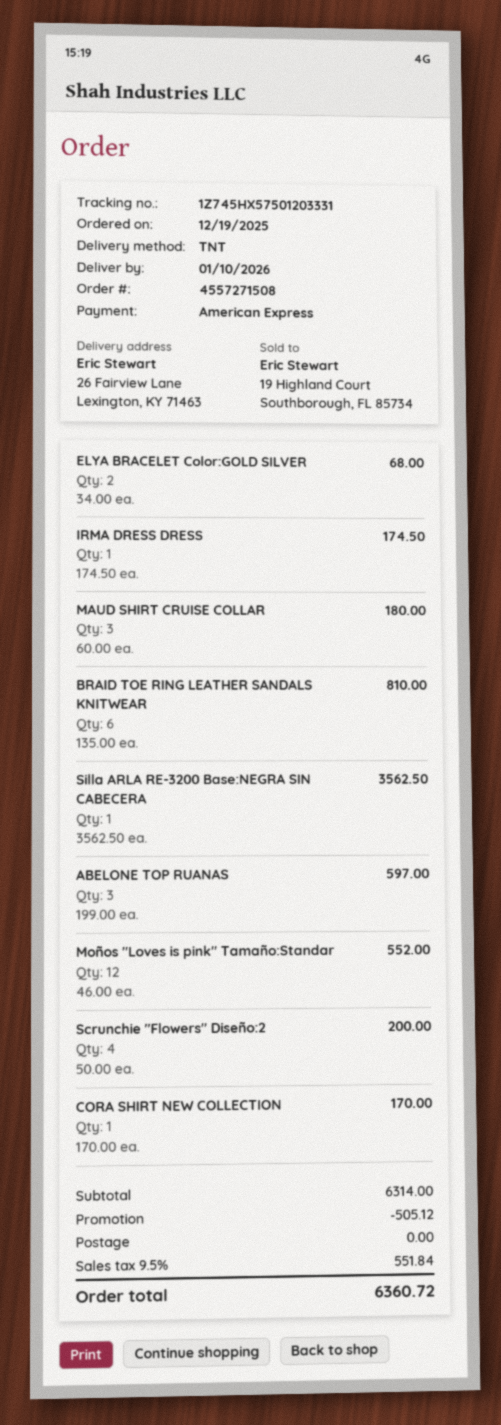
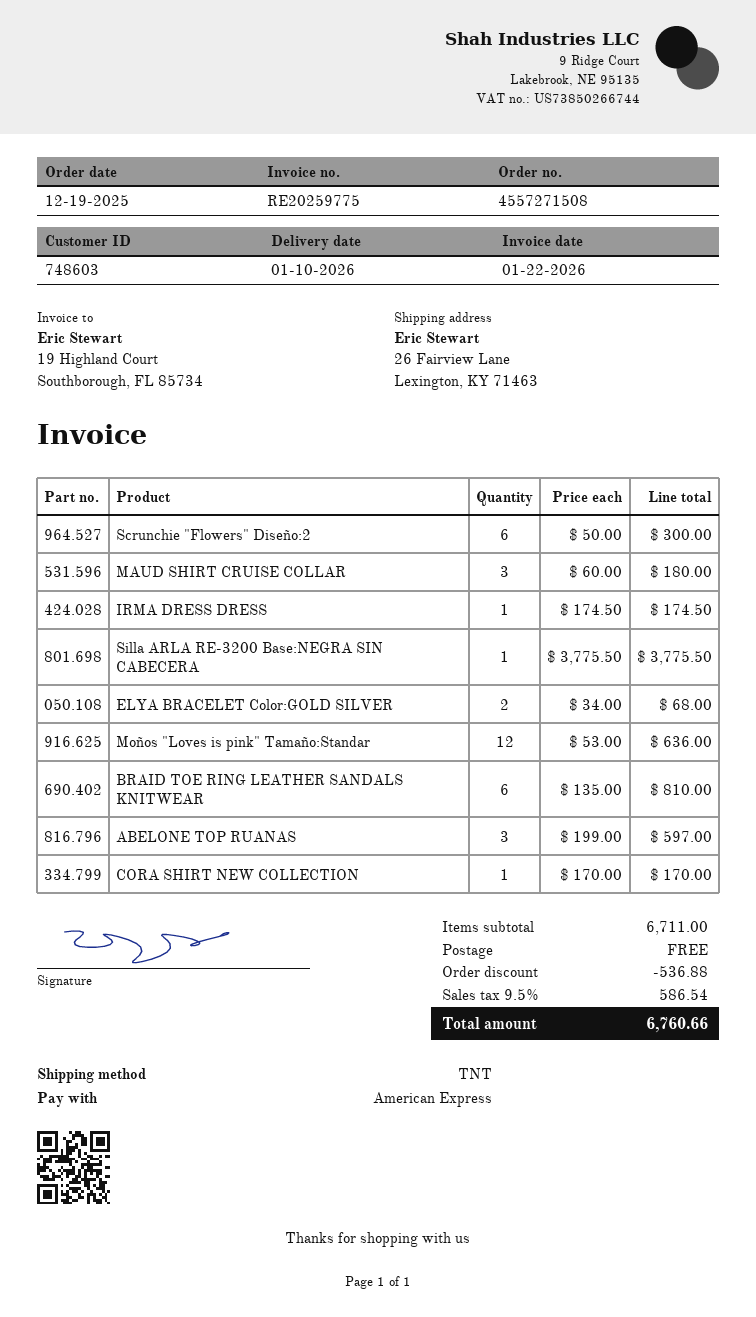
Silla ARLA RE-3200 Base:NEGRA SIN CABECERA: 1 x 3562.50 = 3562.50 -> 1 x 3775.50 = 3775.50
Moños "Loves is pink" Tamaño:Standar: 12 x 46.00 = 552.00 -> 12 x 53.00 = 636.00
Scrunchie "Flowers" Diseño:2: 4 x 50.00 = 200.00 -> 6 x 50.00 = 300.00
subtotal: 6314.00 -> 6711.00
discount: 505.12 -> 536.88
tax: 9.5% = 551.84 -> 9.5% = 586.54
total: 6360.72 -> 6760.66

